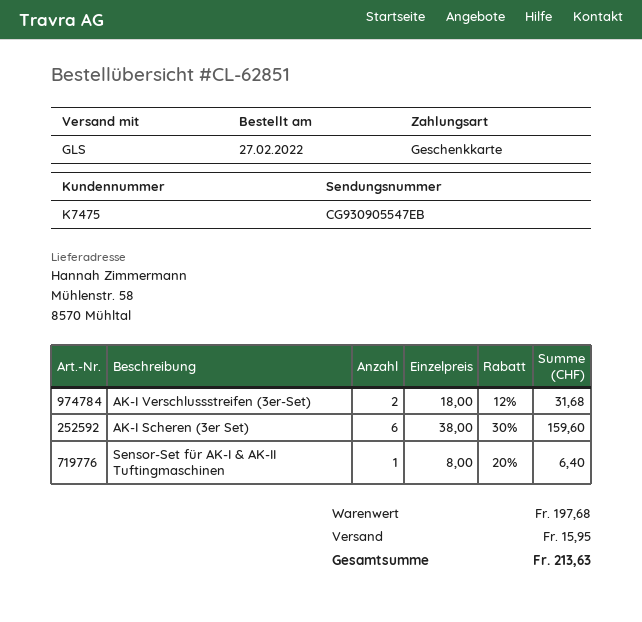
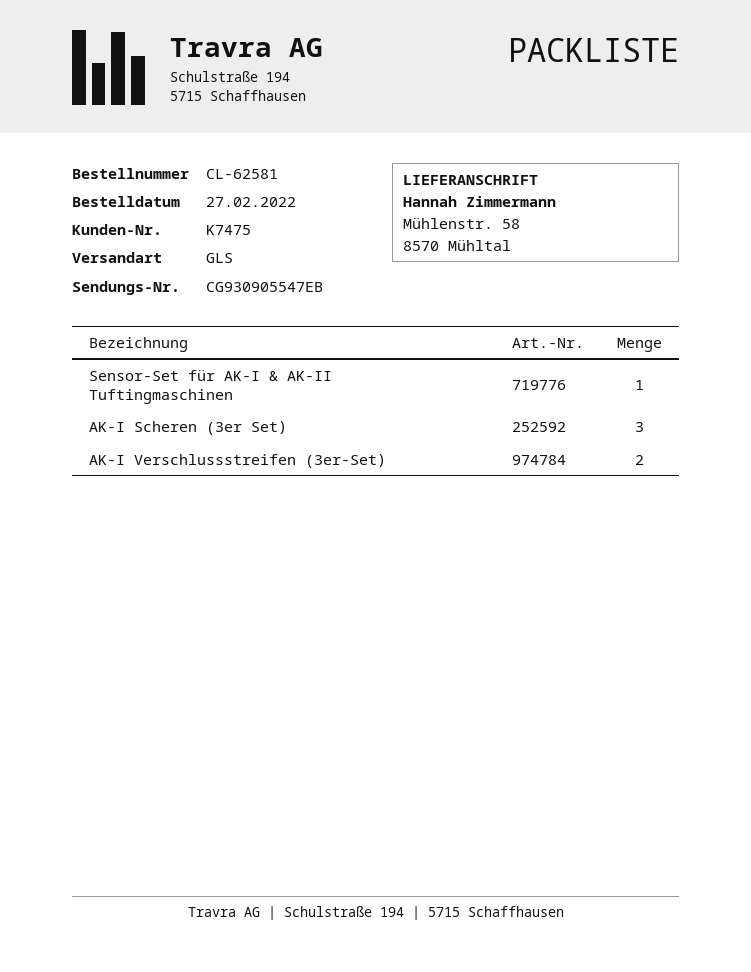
order number: CL-62851 -> CL-62581
AK-I Scheren (3er Set): 6 -> 3

